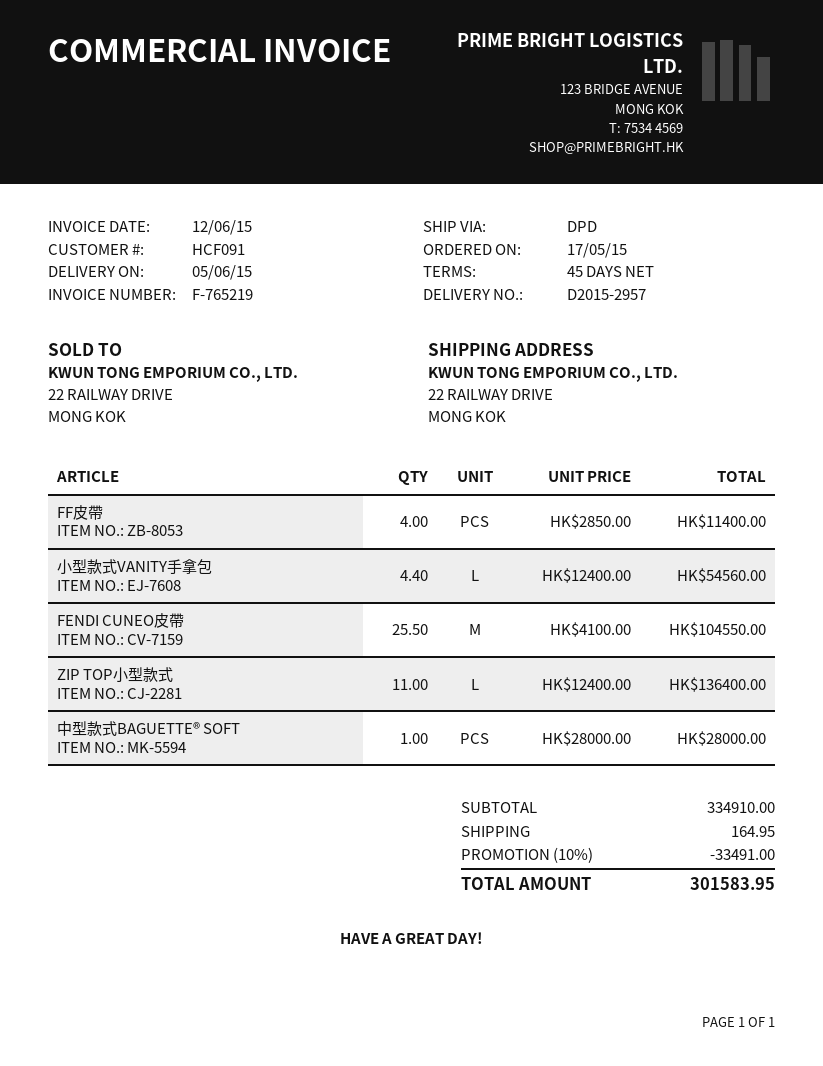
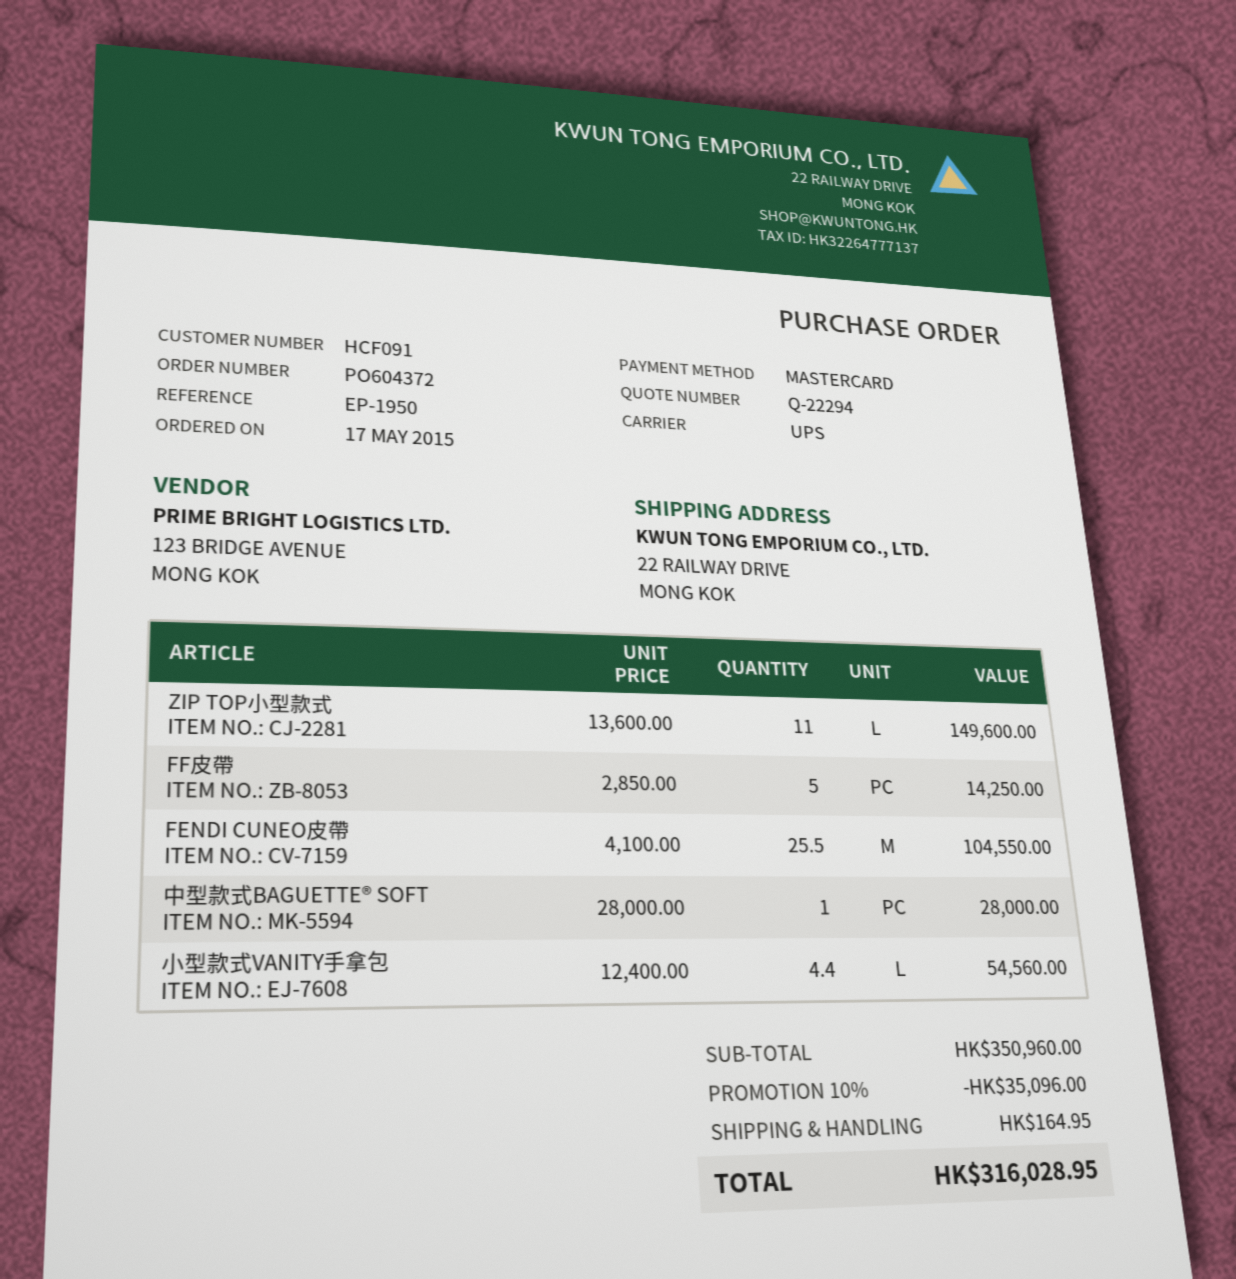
shipping method: DPD -> UPS
FF皮帶: 4 x 2850.00 = 11400.00 -> 5 x 2850.00 = 14250.00
ZIP TOP小型款式: 11 x 12400.00 = 136400.00 -> 11 x 13600.00 = 149600.00
subtotal: 334910.00 -> 350960.00
discount: 10% = 33491.00 -> 10% = 35096.00
total: 301583.95 -> 316028.95

